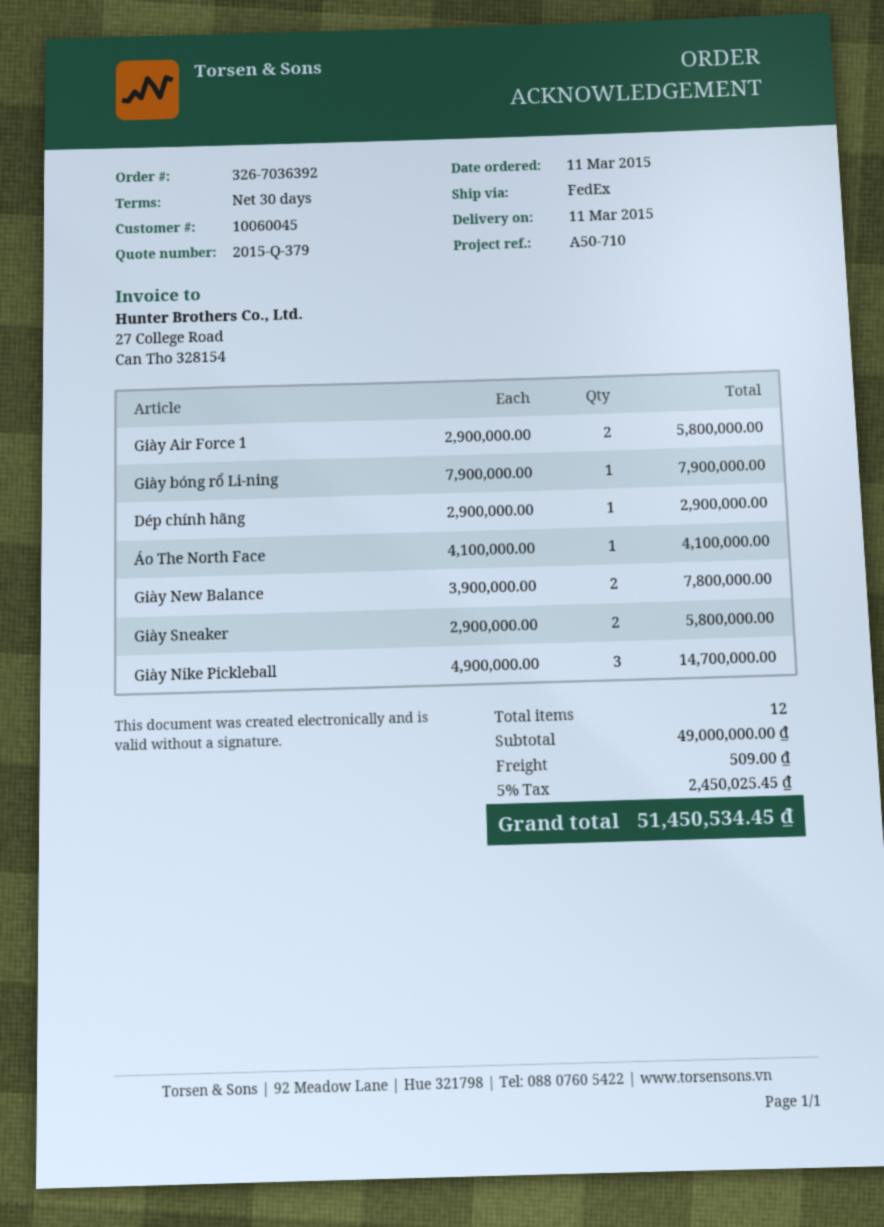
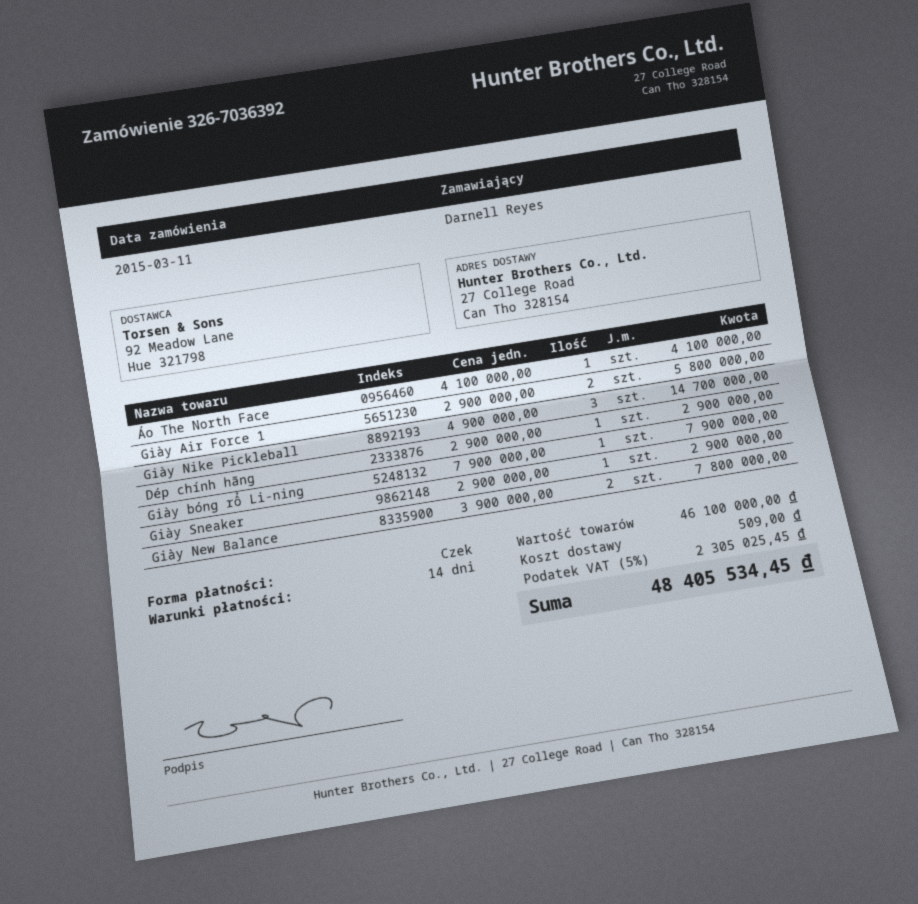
payment terms: 30 days -> 14 days
Giày Sneaker: 2 x 2900000.00 = 5800000.00 -> 1 x 2900000.00 = 2900000.00
subtotal: 49000000.00 -> 46100000.00
tax: 5% = 2450025.45 -> 5% = 2305025.45
total: 51450534.45 -> 48405534.45

